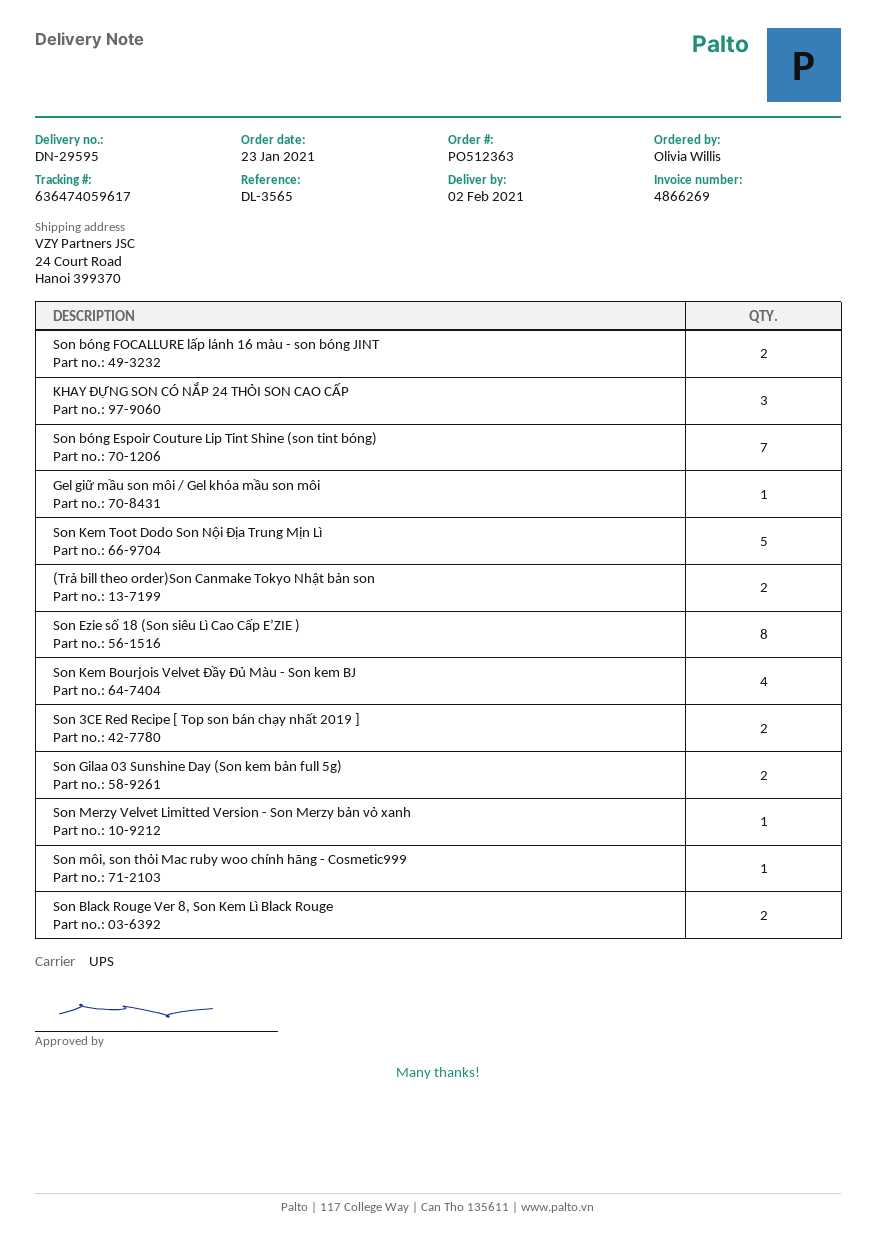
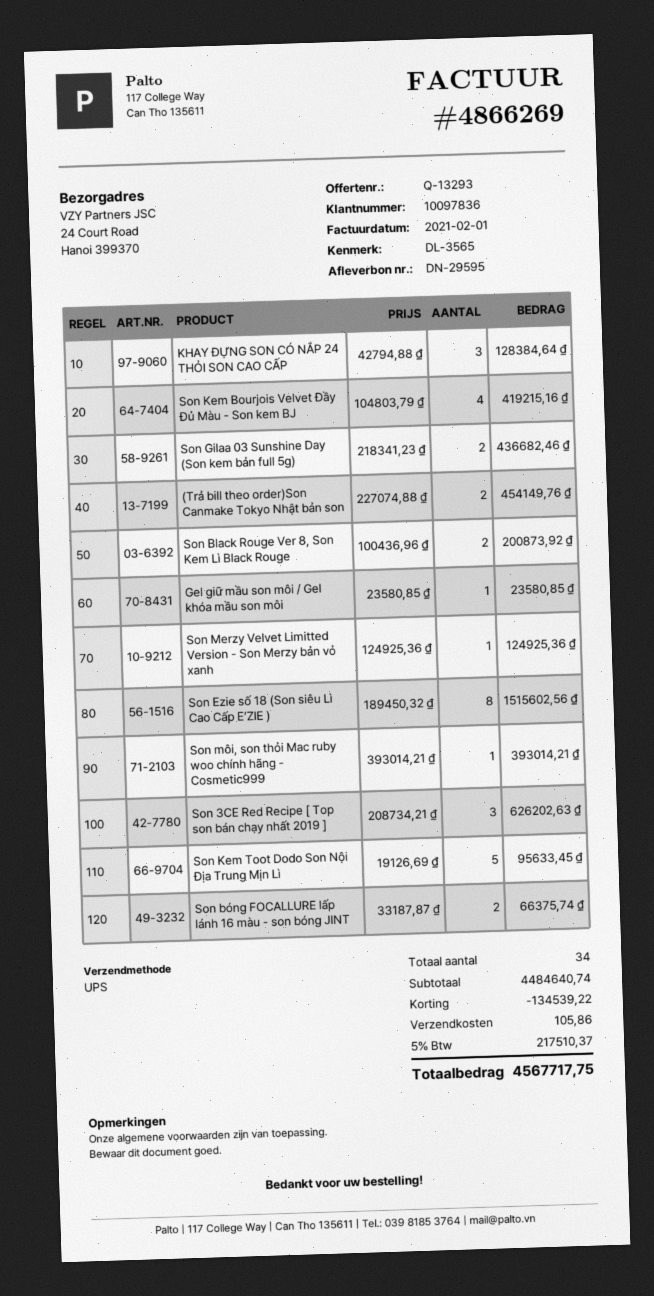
Son bóng Espoir Couture Lip Tint Shine (son tint bóng): 7 -> none
Son 3CE Red Recipe [ Top son bán chạy nhất 2019 ]: 2 -> 3

